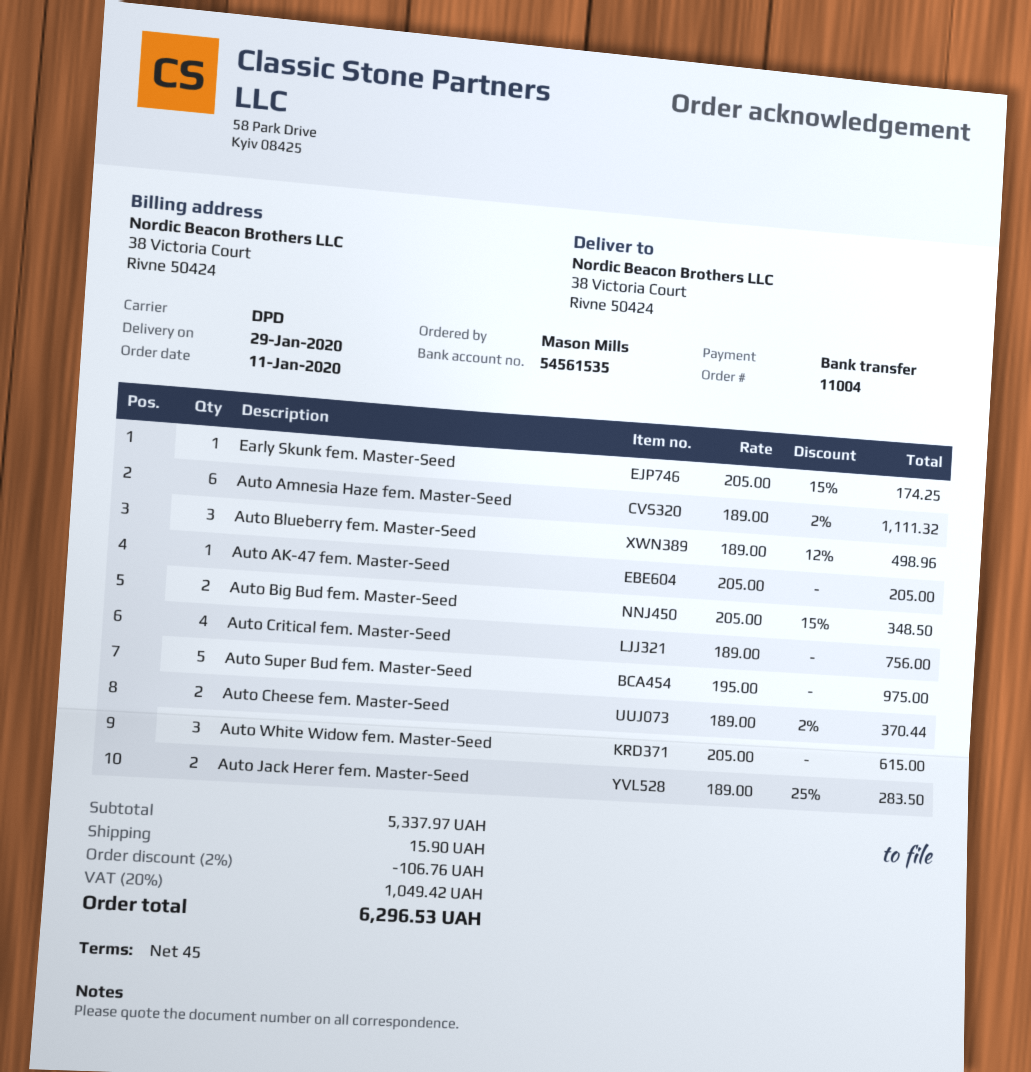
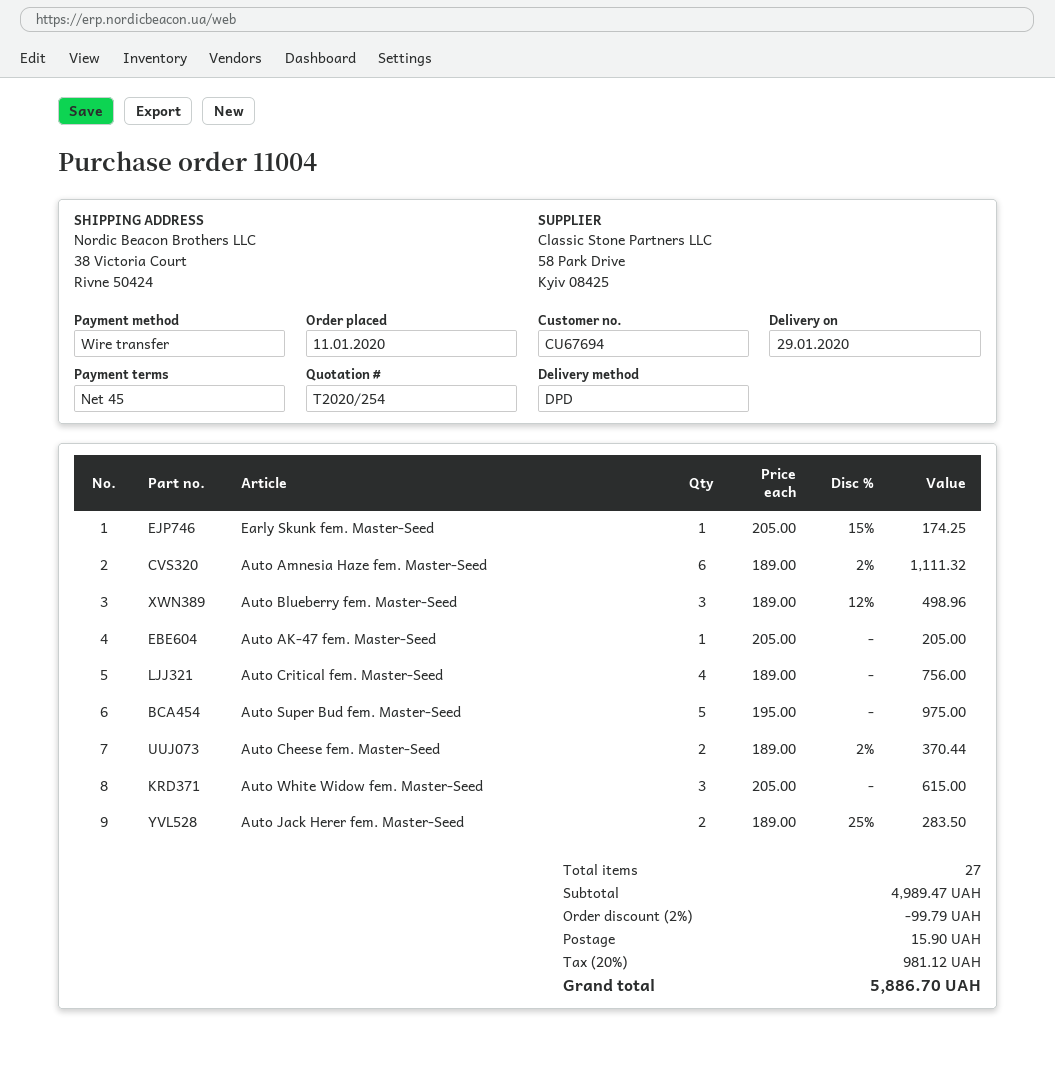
Auto Big Bud fem. Master-Seed: 2 x 205.00 - 15% = 348.50 -> none
subtotal: 5337.97 -> 4989.47
discount: 2% = 106.76 -> 2% = 99.79
tax: 20% = 1049.42 -> 20% = 981.12
total: 6296.53 -> 5886.70

